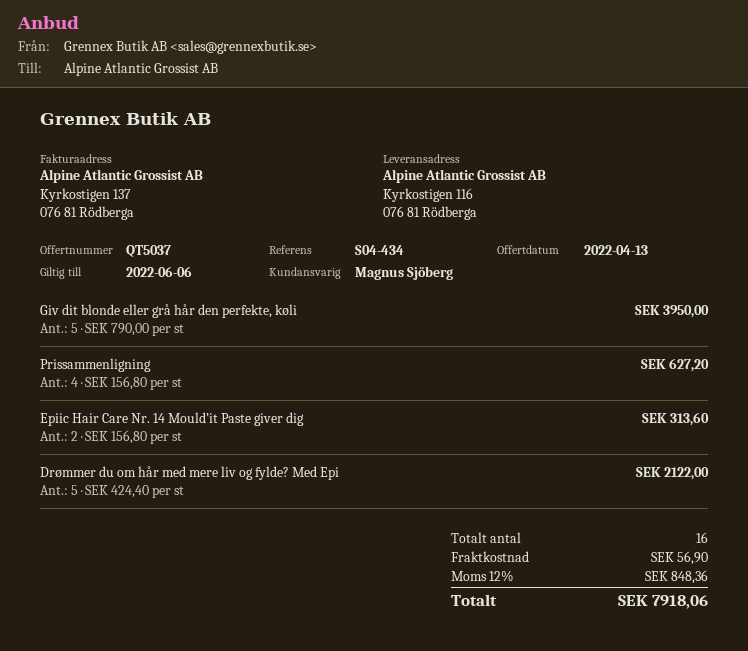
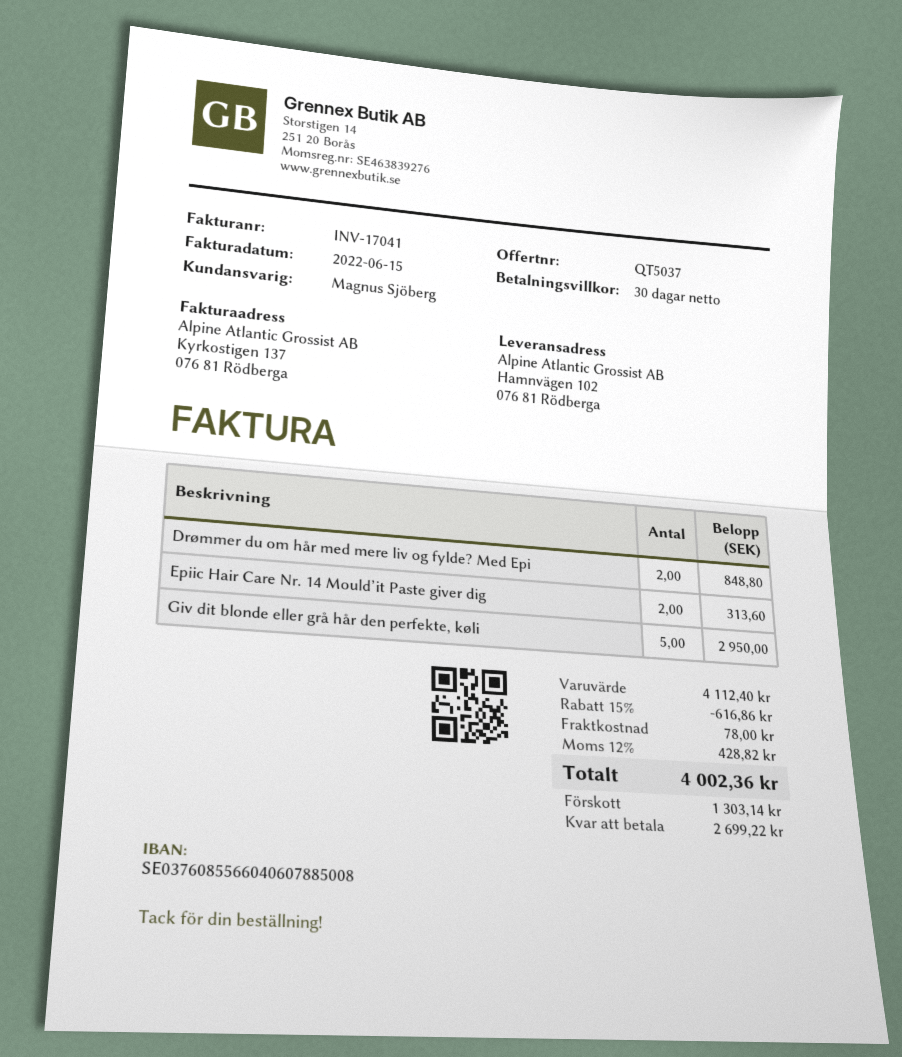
ship to: Kyrkostigen 116, 076 81 Rödberga -> Hamnvägen 102, 076 81 Rödberga
Giv dit blonde eller grå hår den perfekte, køli: 5 for 3950.00 -> 5 for 2950.00
Prissammenligning: 4 for 627.20 -> none
Drømmer du om hår med mere liv og fylde? Med Epi: 5 for 2122.00 -> 2 for 848.80
discount: none -> 15% = 616.86
shipping: 56.90 -> 78.00
tax: 12% = 848.36 -> 12% = 428.82
total: 7918.06 -> 4002.36

